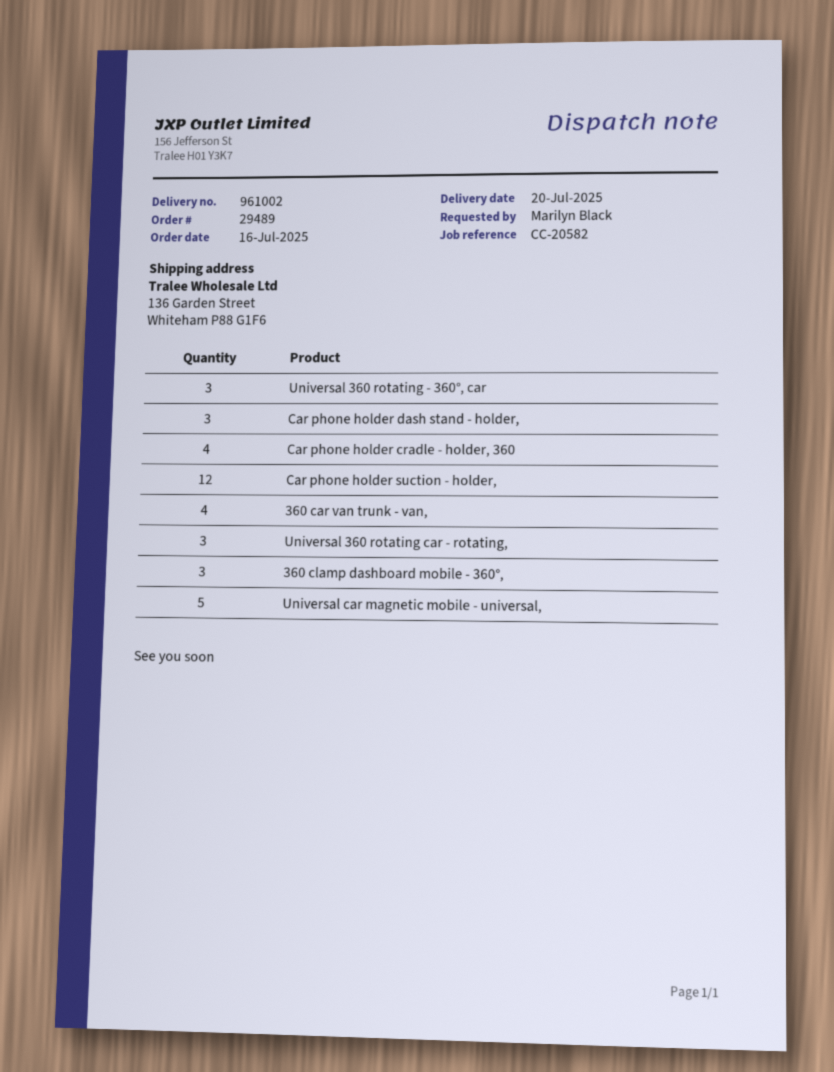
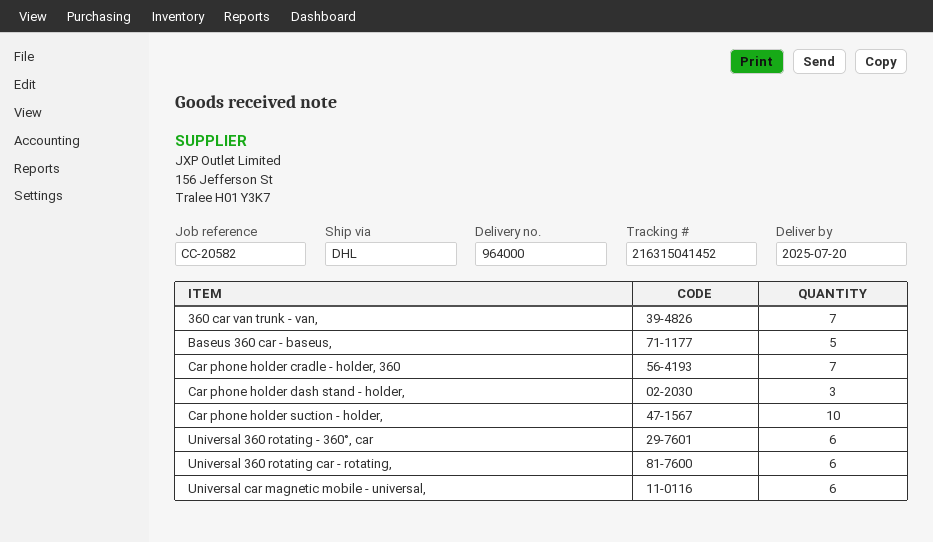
delivery note number: 961002 -> 964000
Universal 360 rotating - 360°, car: 3 -> 6
Car phone holder cradle - holder, 360: 4 -> 7
Car phone holder suction - holder,: 12 -> 10
360 car van trunk - van,: 4 -> 7
Universal 360 rotating car - rotating,: 3 -> 6
360 clamp dashboard mobile - 360°,: 3 -> none
Universal car magnetic mobile - universal,: 5 -> 6
Baseus 360 car - baseus,: none -> 5

